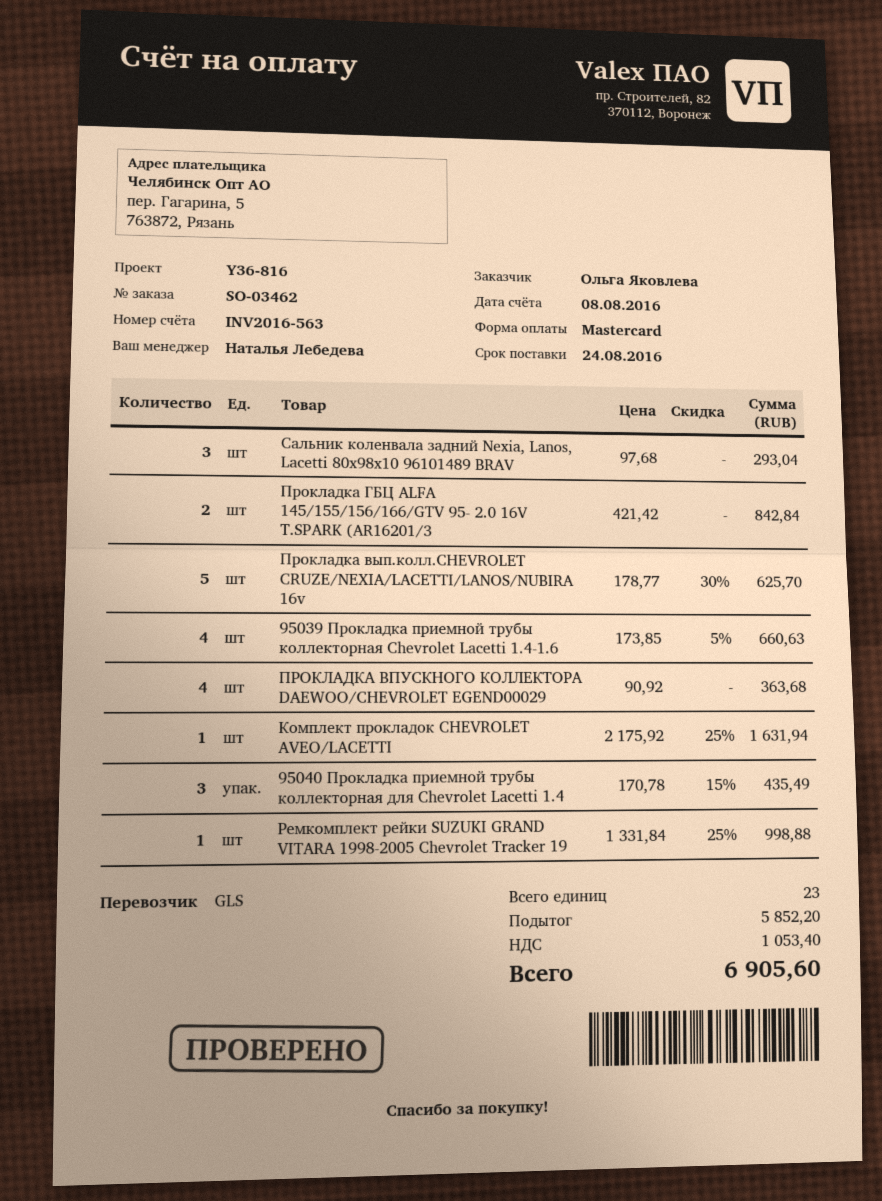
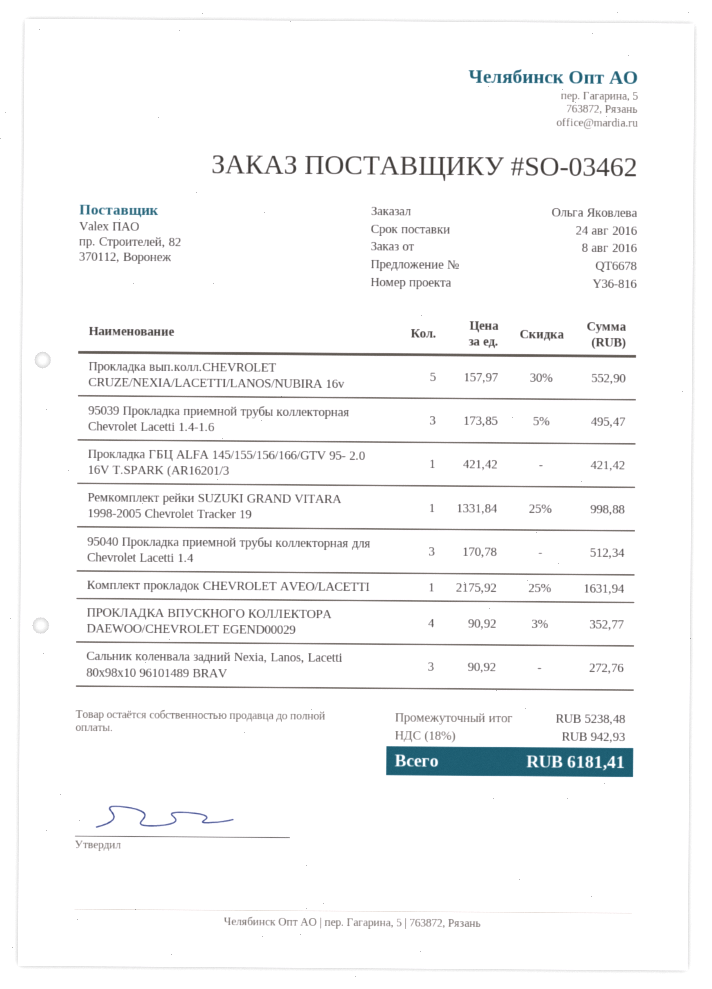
Сальник коленвала задний Nexia, Lanos, Lacetti 80х98х10 96101489 BRAV: 3 x 97.68 = 293.04 -> 3 x 90.92 = 272.76
Прокладка ГБЦ ALFA 145/155/156/166/GTV 95- 2.0 16V T.SPARK (AR16201/3: 2 x 421.42 = 842.84 -> 1 x 421.42 = 421.42
Прокладка вып.колл.CHEVROLET CRUZE/NEXIA/LACETTI/LANOS/NUBIRA 16v: 5 x 178.77 - 30% = 625.70 -> 5 x 157.97 - 30% = 552.90
95039 Прокладка приемной трубы коллекторная Chevrolet Lacetti 1.4-1.6: 4 x 173.85 - 5% = 660.63 -> 3 x 173.85 - 5% = 495.47
ПРОКЛАДКА ВПУСКНОГО КОЛЛЕКТОРА DAEWOO/CHEVROLET EGEND00029: 4 x 90.92 = 363.68 -> 4 x 90.92 - 3% = 352.77
95040 Прокладка приемной трубы коллекторная для Chevrolet Lacetti 1.4: 3 x 170.78 - 15% = 435.49 -> 3 x 170.78 = 512.34
subtotal: 5852.20 -> 5238.48
tax: 1053.40 -> 942.93
total: 6905.60 -> 6181.41

